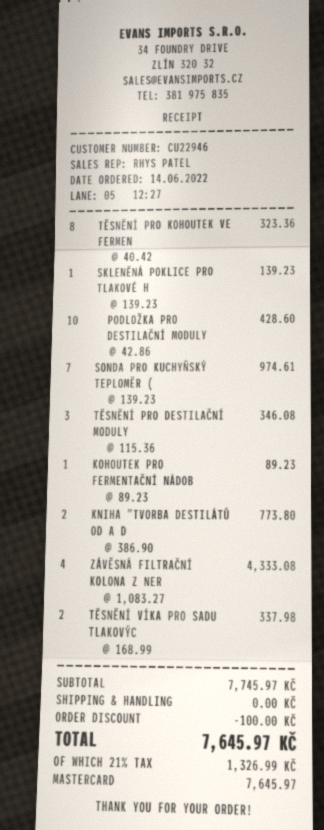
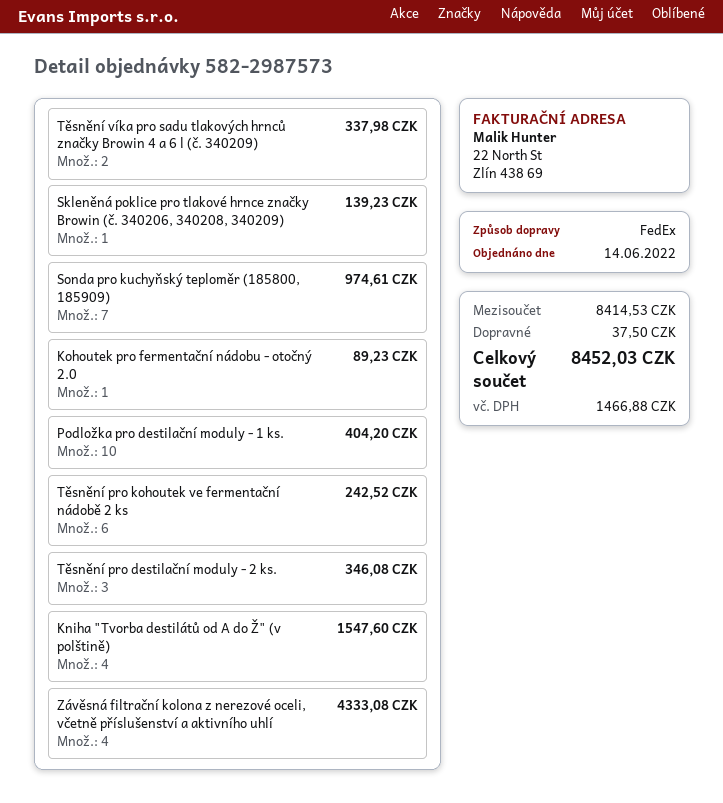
TĚSNĚNÍ PRO KOHOUTEK VE FERMEN: 8 for 323.36 -> 6 for 242.52
PODLOŽKA PRO DESTILAČNÍ MODULY: 10 for 428.60 -> 10 for 404.20
KNIHA "TVORBA DESTILÁTŮ OD A D: 2 for 773.80 -> 4 for 1547.60
subtotal: 7745.97 -> 8414.53
discount: 100.00 -> none
shipping: 0.00 -> 37.50
tax: 1326.99 -> 1466.88
total: 7645.97 -> 8452.03

